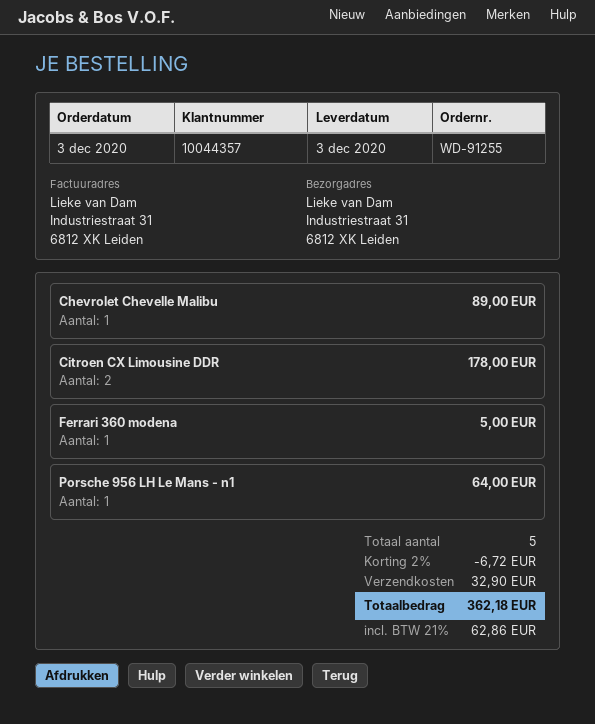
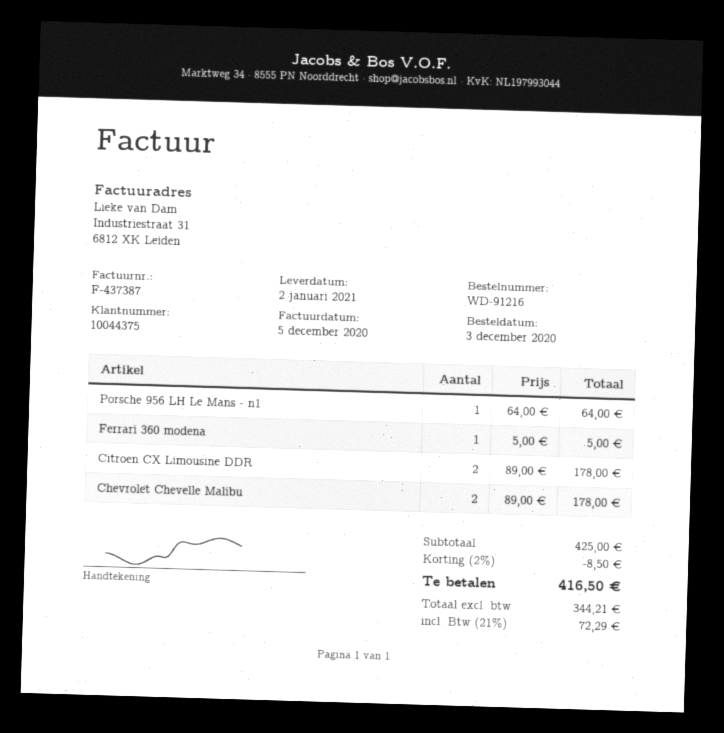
order number: WD-91255 -> WD-91216
delivery date: 2020-12-03 -> 2021-01-02
customer number: 10044357 -> 10044375
Chevrolet Chevelle Malibu: 1 for 89.00 -> 2 for 178.00
discount: 2% = 6.72 -> 2% = 8.50
shipping: 32.90 -> none
tax: 21% = 62.86 -> 21% = 72.29
total: 362.18 -> 416.50

